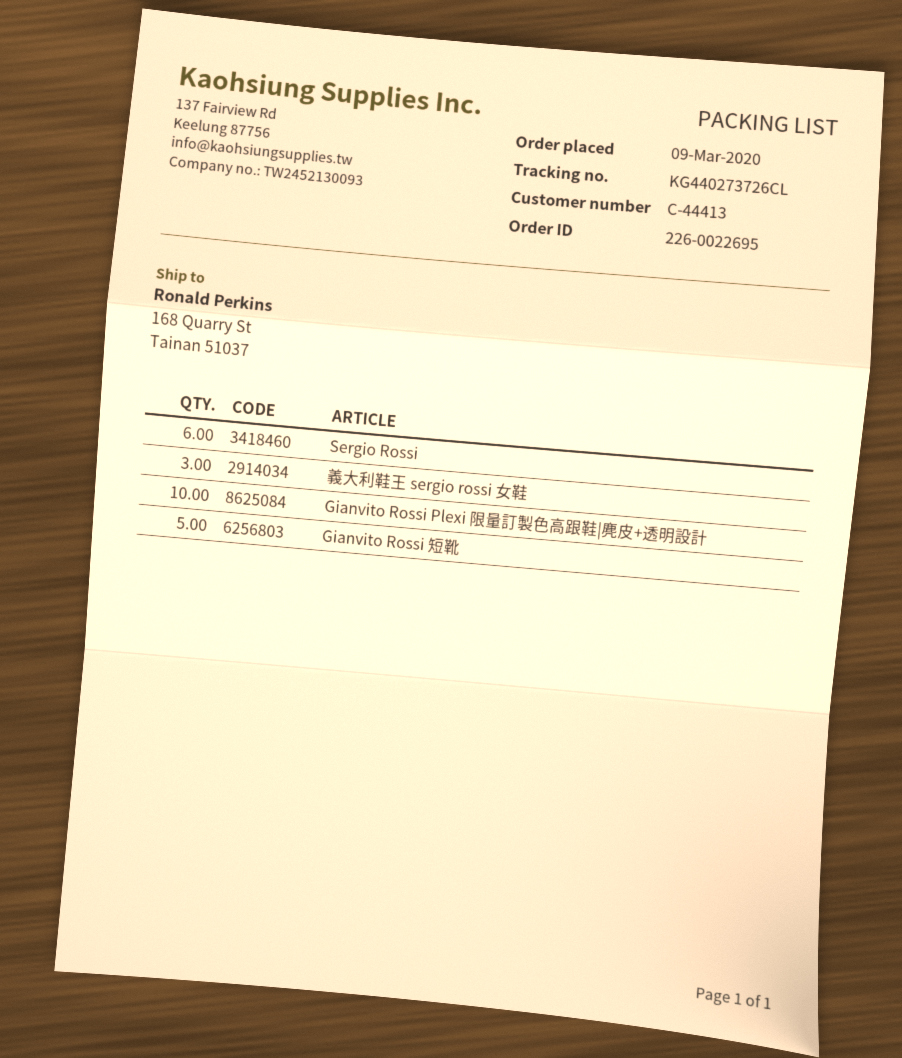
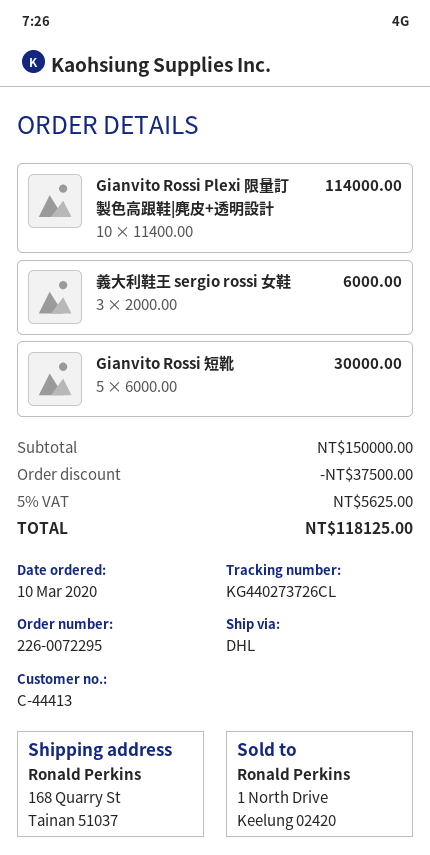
order number: 226-0022695 -> 226-0072295
order date: 2020-03-09 -> 2020-03-10
Sergio Rossi: 6 -> none

